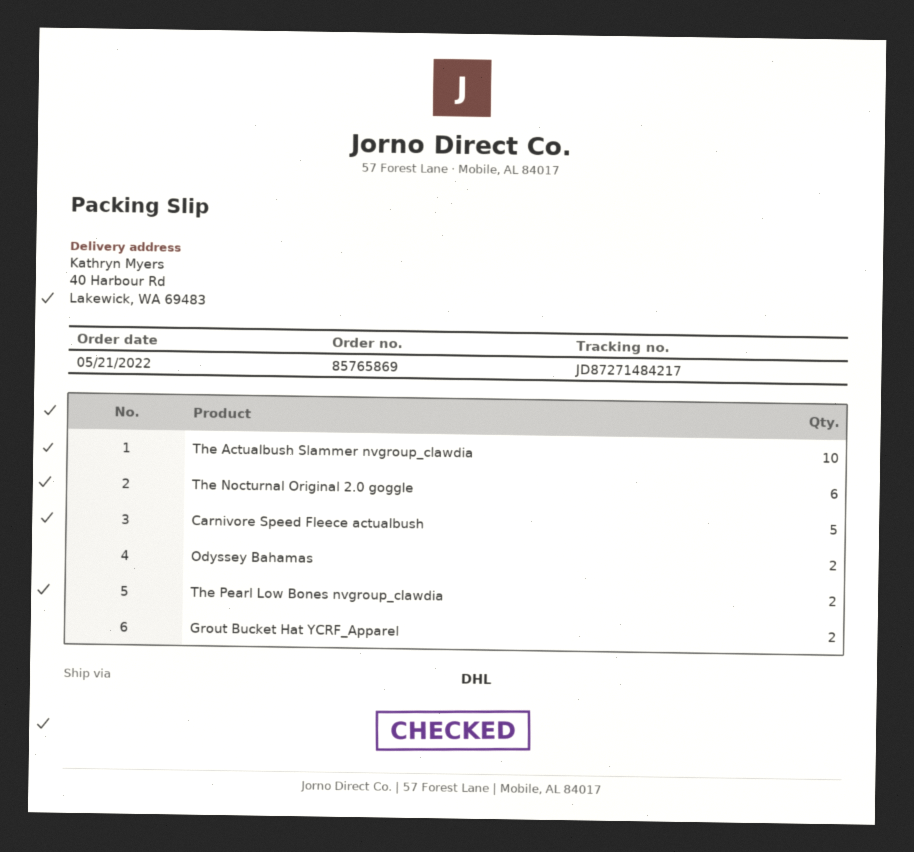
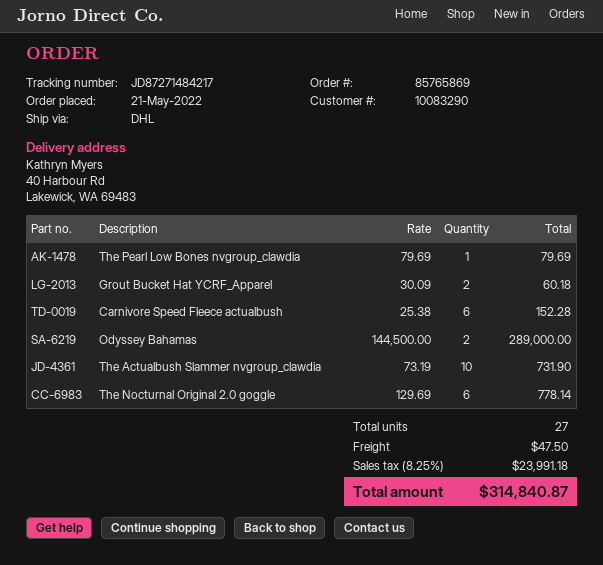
Carnivore Speed Fleece actualbush: 5 -> 6
The Pearl Low Bones nvgroup_clawdia: 2 -> 1

